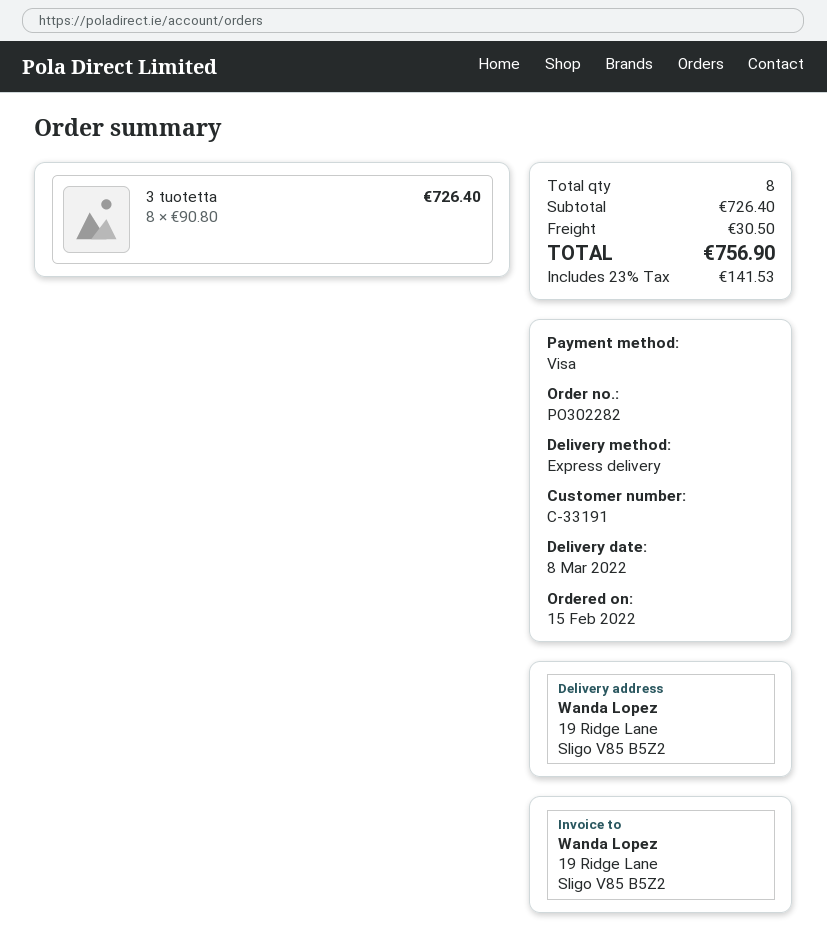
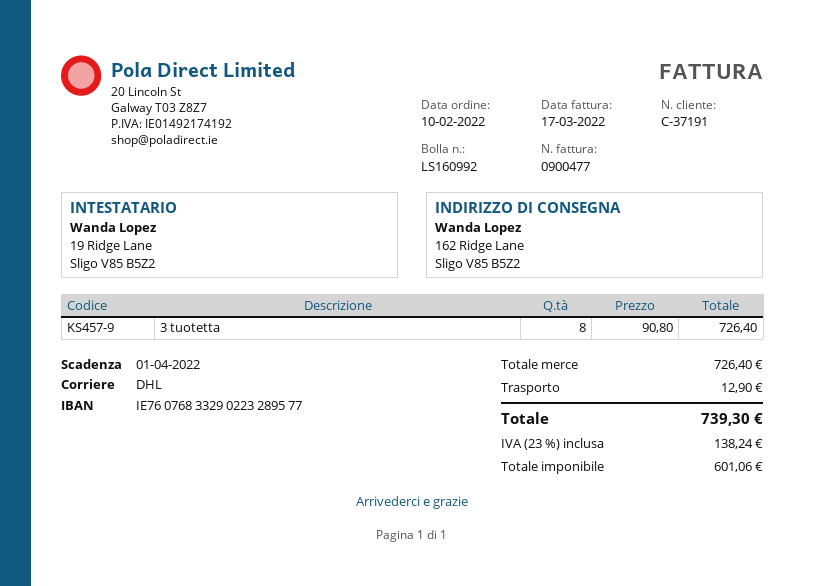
order date: 2022-02-15 -> 2022-02-10
customer number: C-33191 -> C-37191
shipping method: express -> DHL
ship to: 19 Ridge Lane, Sligo V85 B5Z2 -> 162 Ridge Lane, Sligo V85 B5Z2
shipping: 30.50 -> 12.90
tax: 23% = 141.53 -> 23% = 138.24
total: 756.90 -> 739.30

